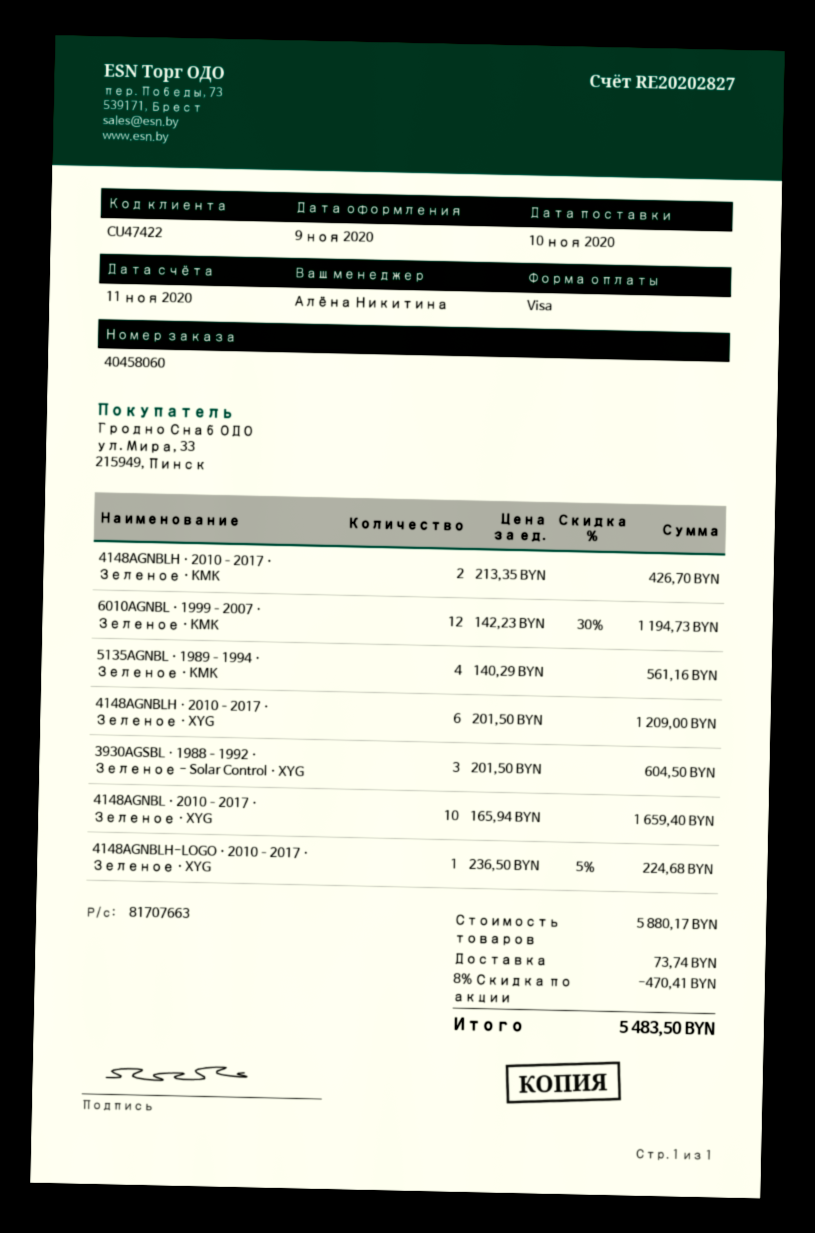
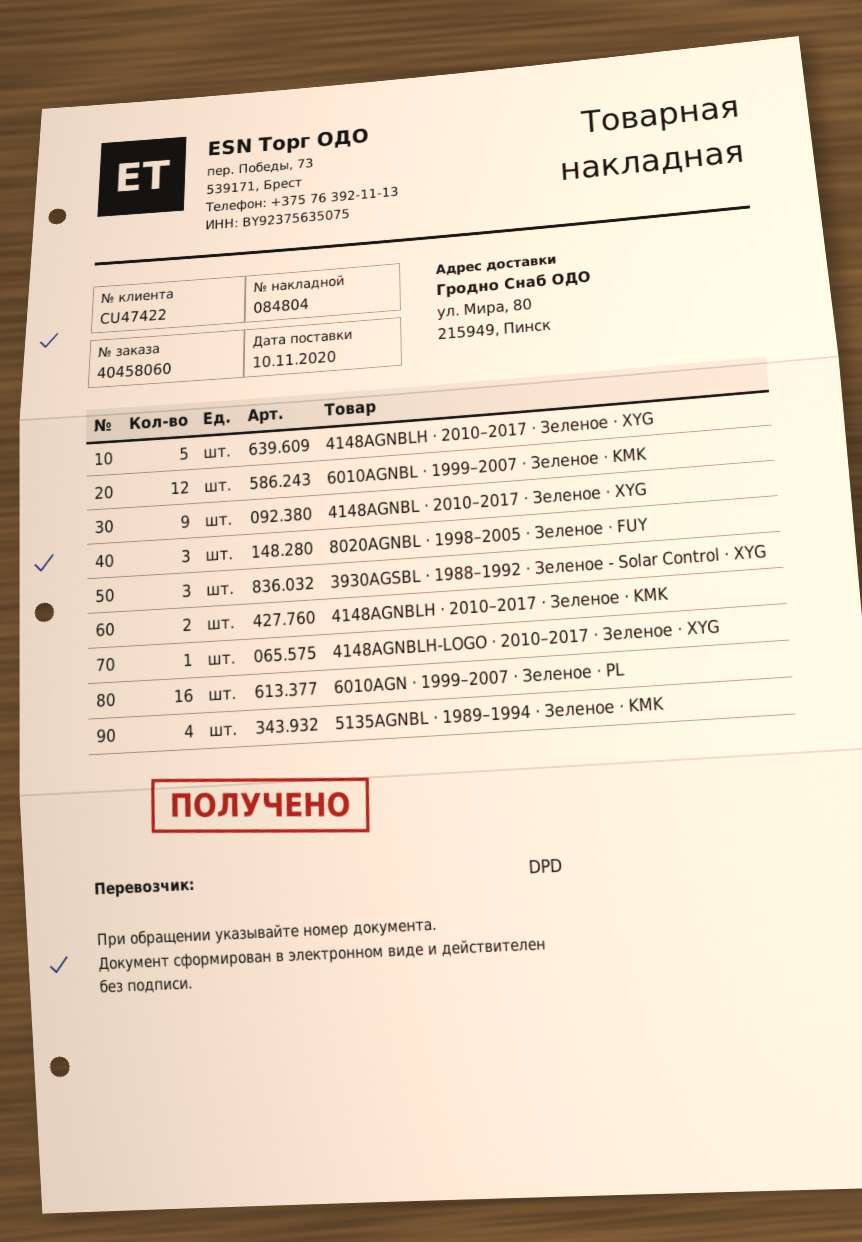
4148AGNBLH · 2010–2017 · Зеленое · XYG: 6 -> 5
4148AGNBL · 2010–2017 · Зеленое · XYG: 10 -> 9
8020AGNBL · 1998–2005 · Зеленое · FUY: none -> 3
6010AGN · 1999–2007 · Зеленое · PL: none -> 16

